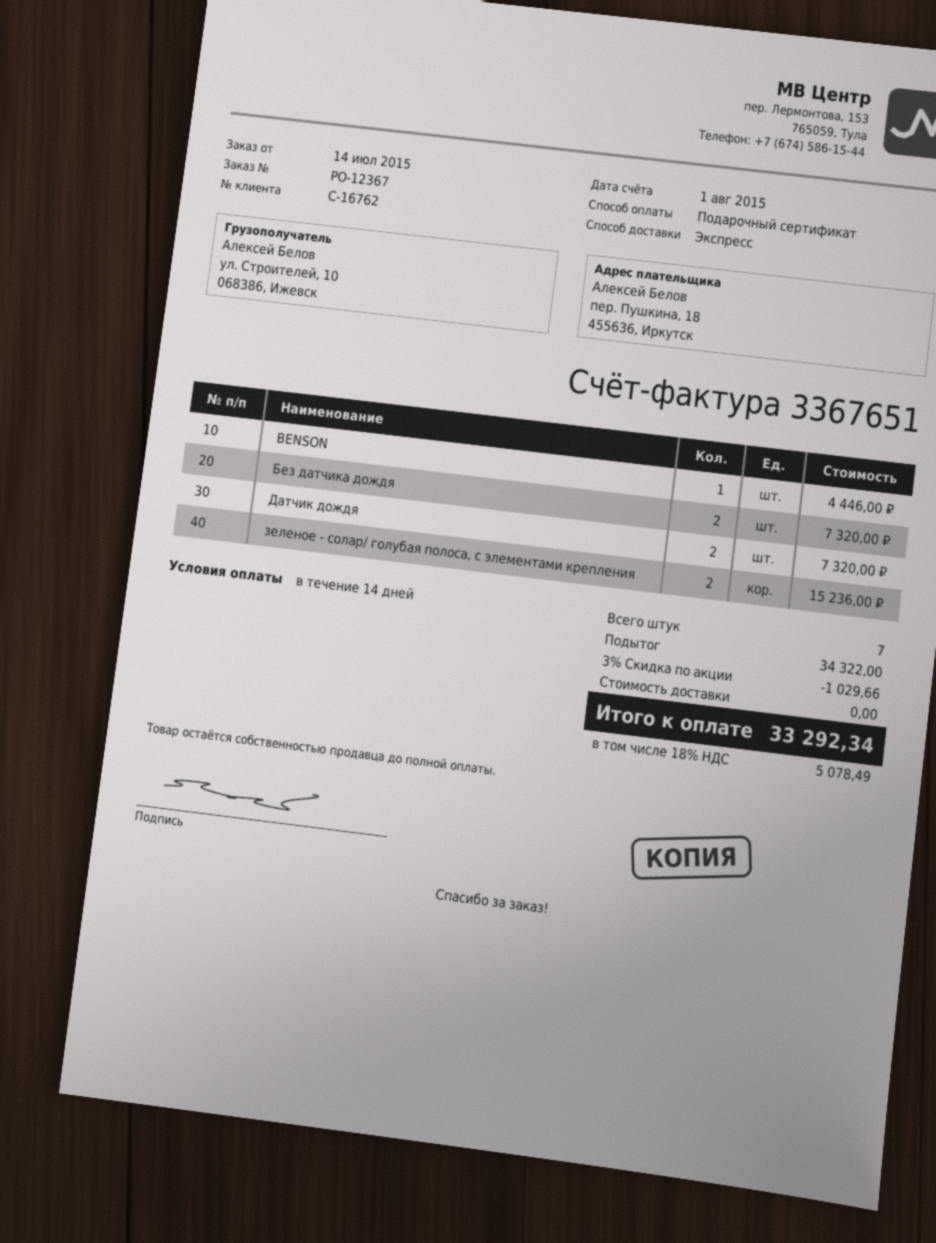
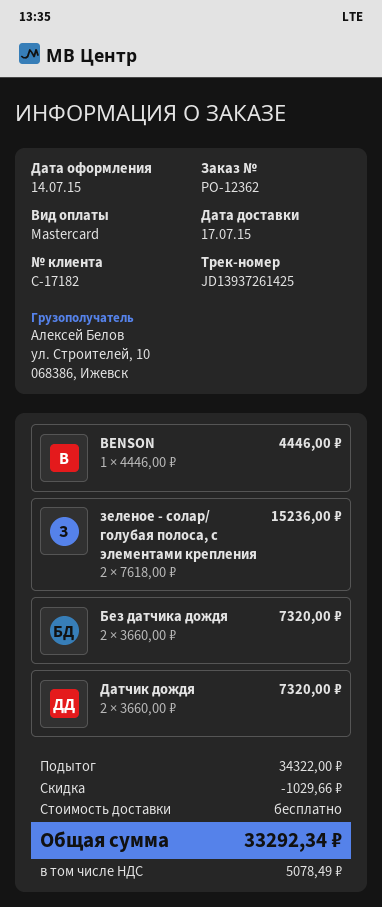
order number: PO-12367 -> PO-12362
customer number: C-16762 -> C-17182
payment method: gift card -> Mastercard

